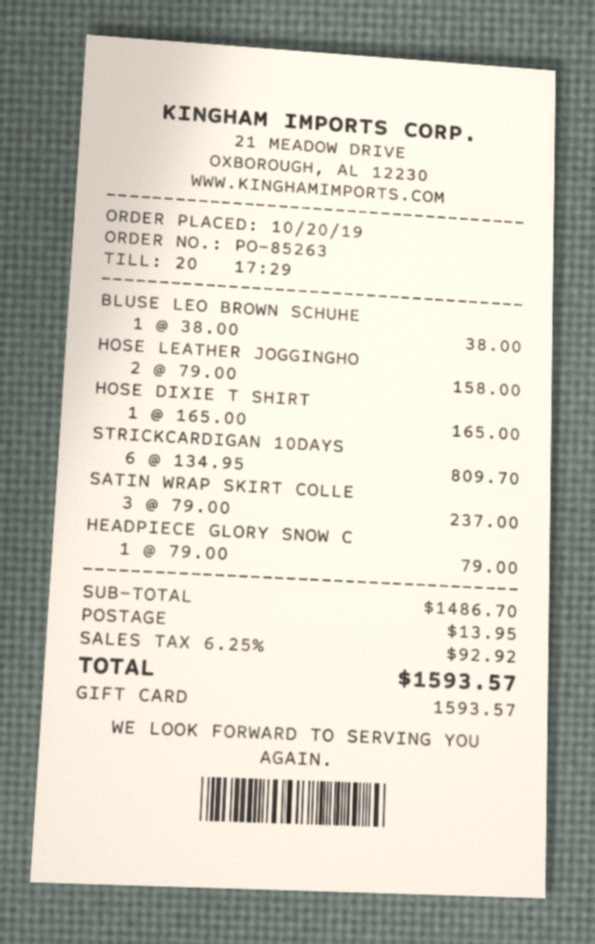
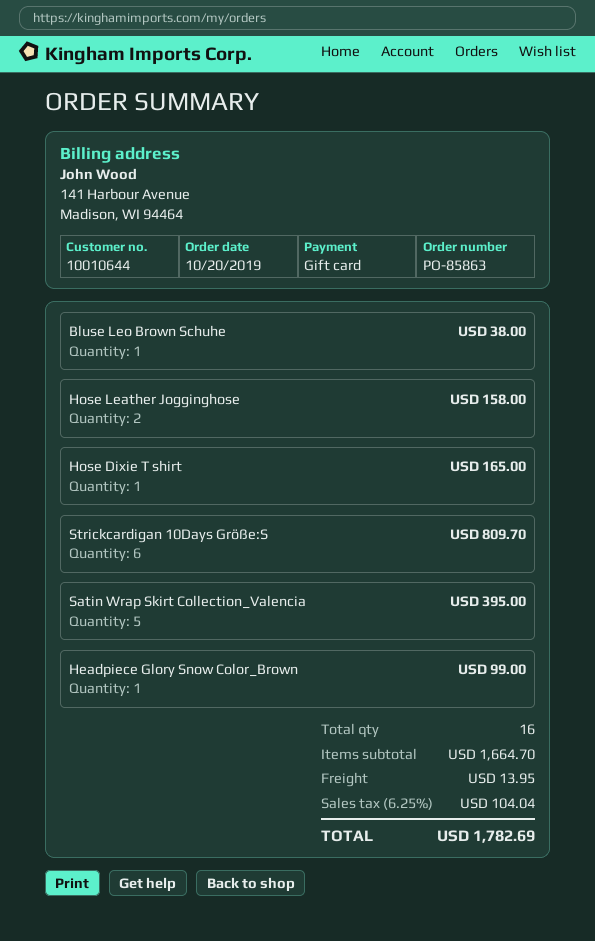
order number: PO-85263 -> PO-85863
SATIN WRAP SKIRT COLLE: 3 for 237.00 -> 5 for 395.00
HEADPIECE GLORY SNOW C: 1 for 79.00 -> 1 for 99.00
subtotal: 1486.70 -> 1664.70
tax: 6.25% = 92.92 -> 6.25% = 104.04
total: 1593.57 -> 1782.69

